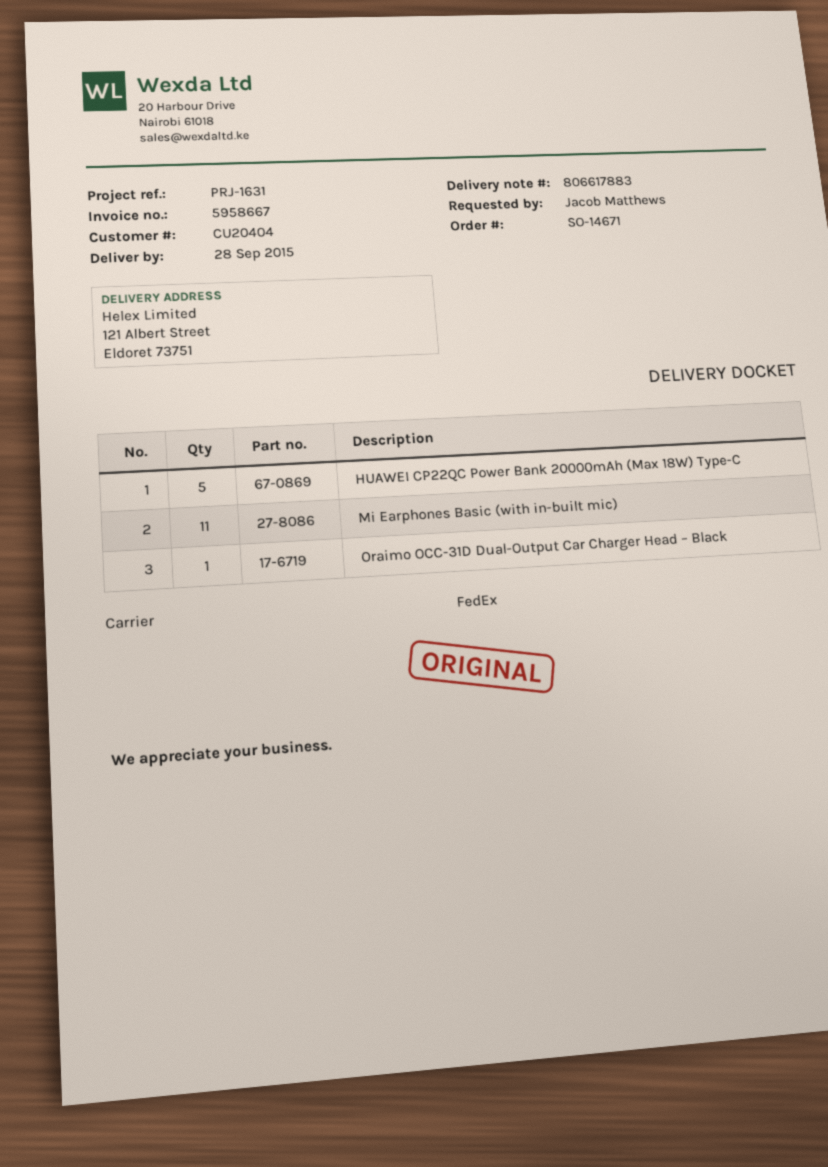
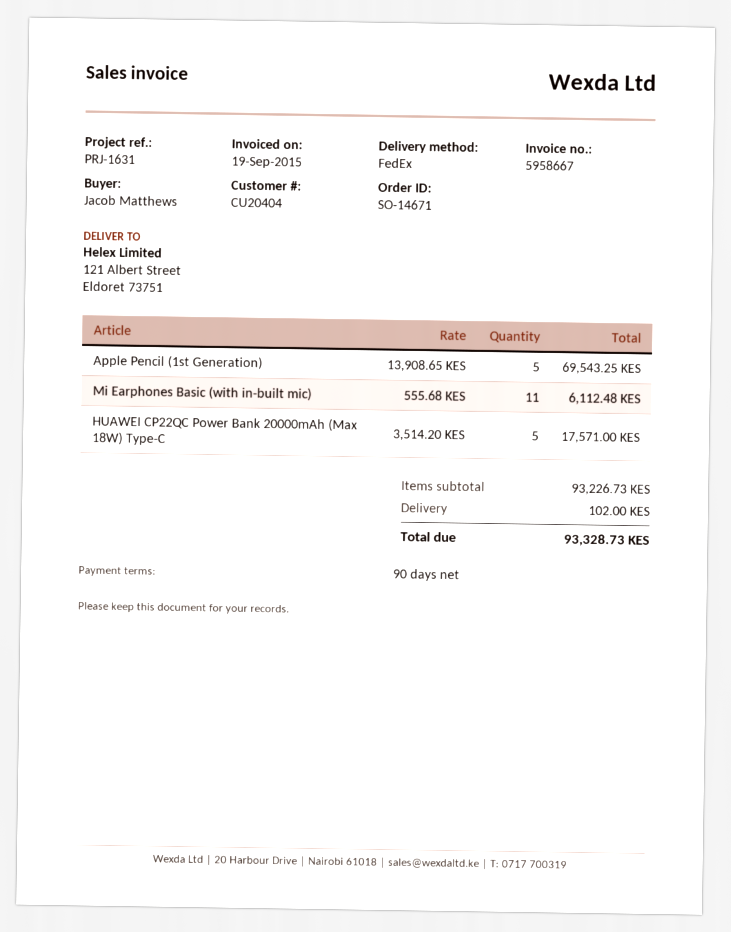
Oraimo OCC-31D Dual-Output Car Charger Head – Black: 1 -> none
Apple Pencil (1st Generation): none -> 5

